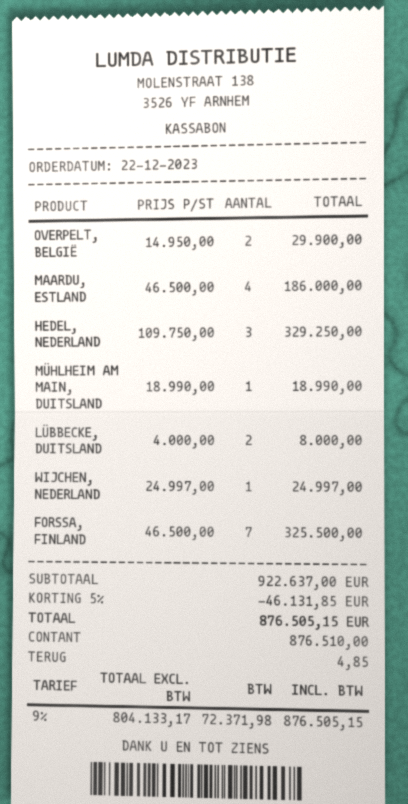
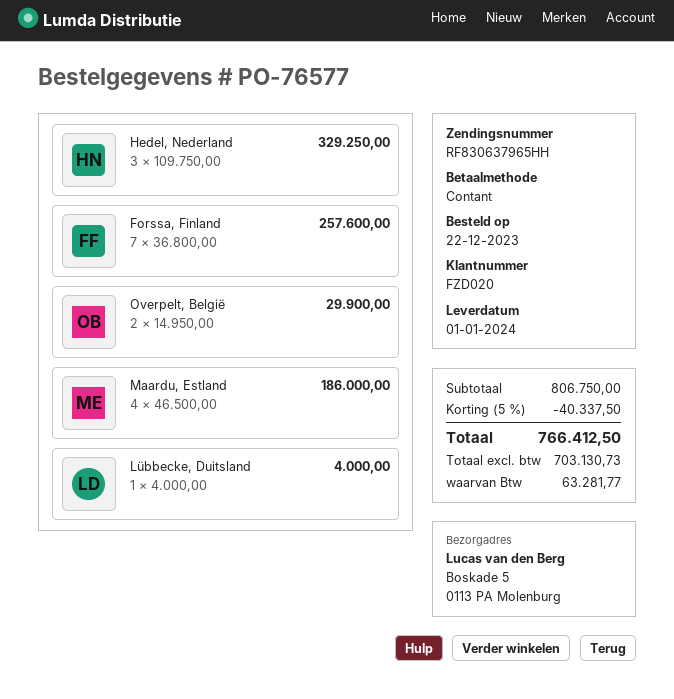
MÜHLHEIM AM MAIN, DUITSLAND: 1 x 18990.00 = 18990.00 -> none
LÜBBECKE, DUITSLAND: 2 x 4000.00 = 8000.00 -> 1 x 4000.00 = 4000.00
WIJCHEN, NEDERLAND: 1 x 24997.00 = 24997.00 -> none
FORSSA, FINLAND: 7 x 46500.00 = 325500.00 -> 7 x 36800.00 = 257600.00
subtotal: 922637.00 -> 806750.00
discount: 5% = 46131.85 -> 5% = 40337.50
net: 804133.17 -> 703130.73
tax: 72371.98 -> 63281.77
total: 876505.15 -> 766412.50

